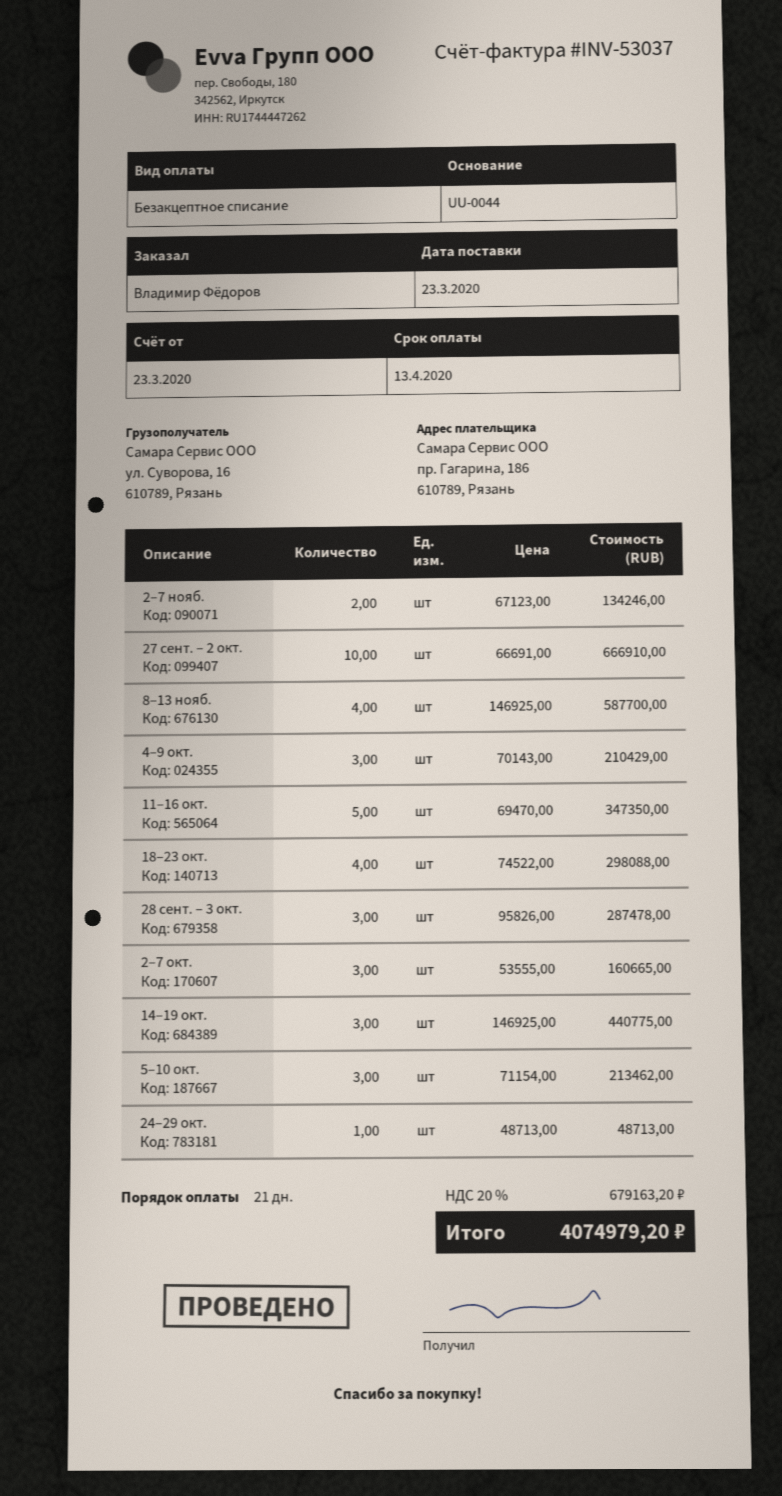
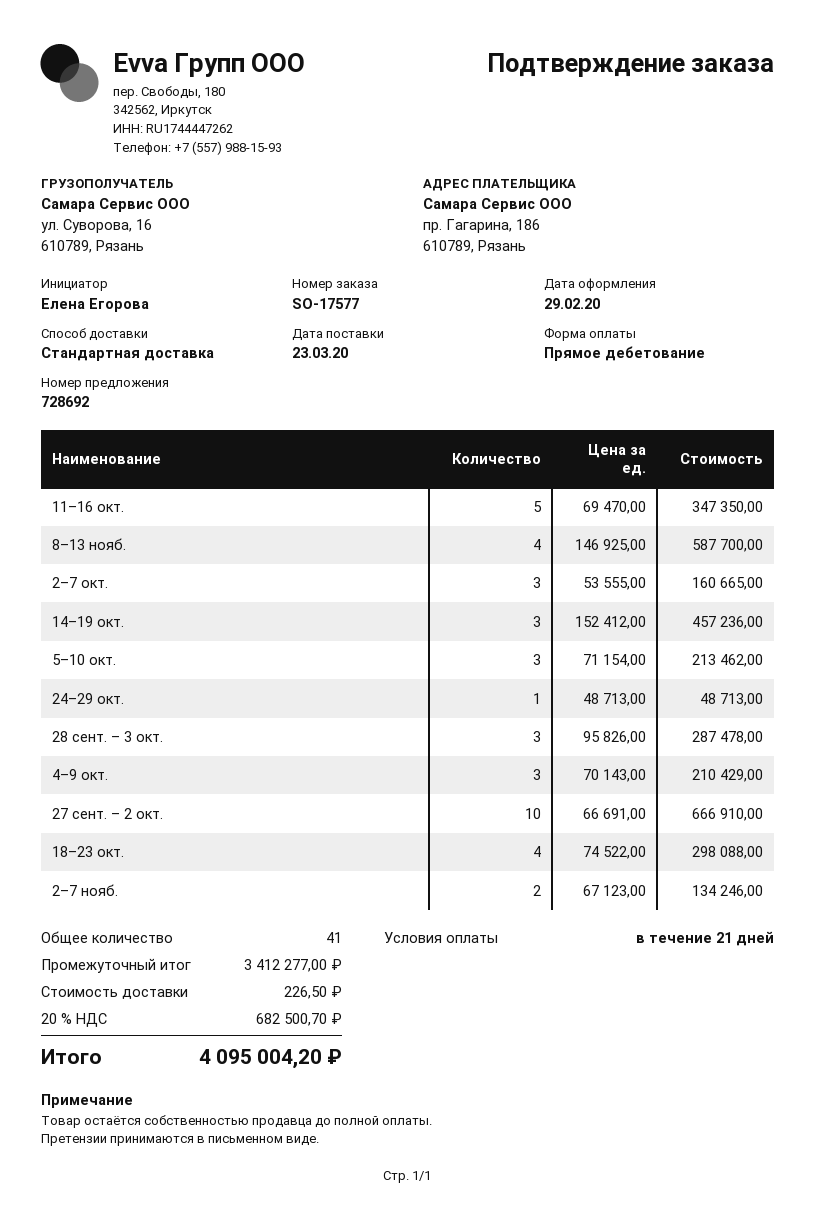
ordered by: Владимир Фёдоров -> Елена Егорова
14–19 окт.: 3 x 146925.00 = 440775.00 -> 3 x 152412.00 = 457236.00
shipping: none -> 226.50
tax: 20% = 679163.20 -> 20% = 682500.70
total: 4074979.20 -> 4095004.20

